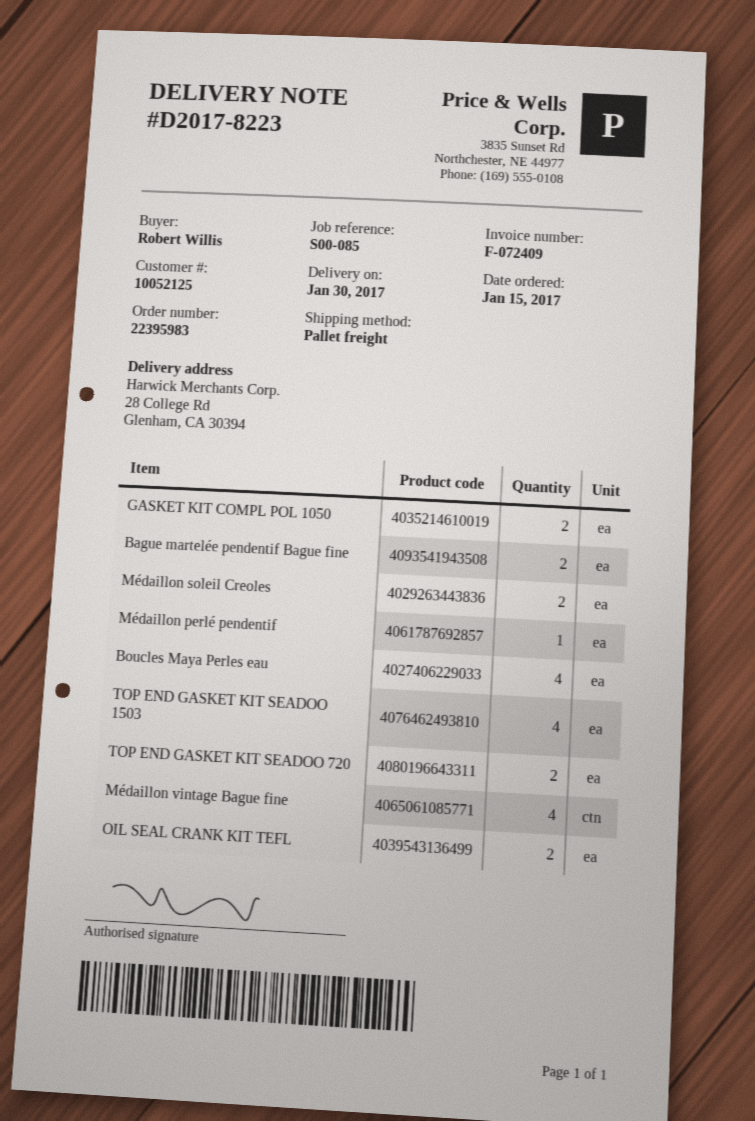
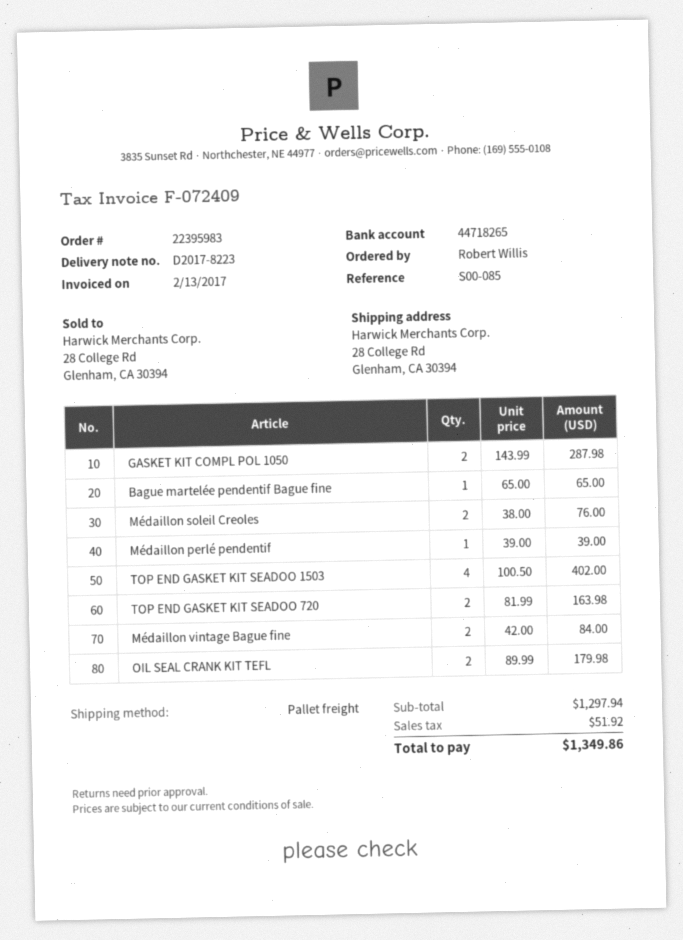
Bague martelée pendentif Bague fine: 2 -> 1
Boucles Maya Perles eau: 4 -> none
Médaillon vintage Bague fine: 4 -> 2

